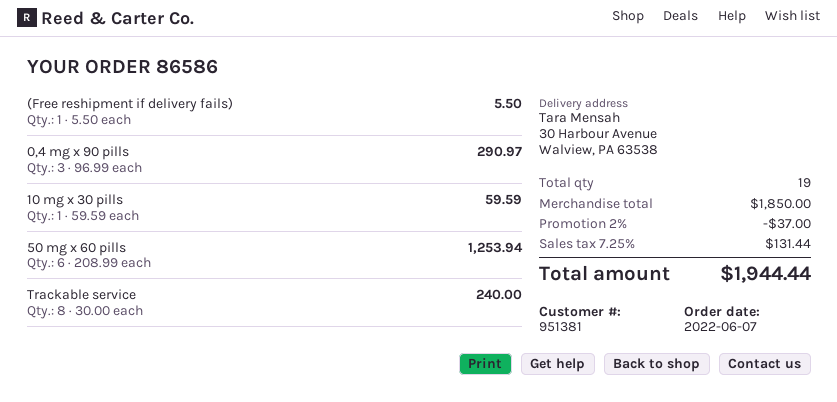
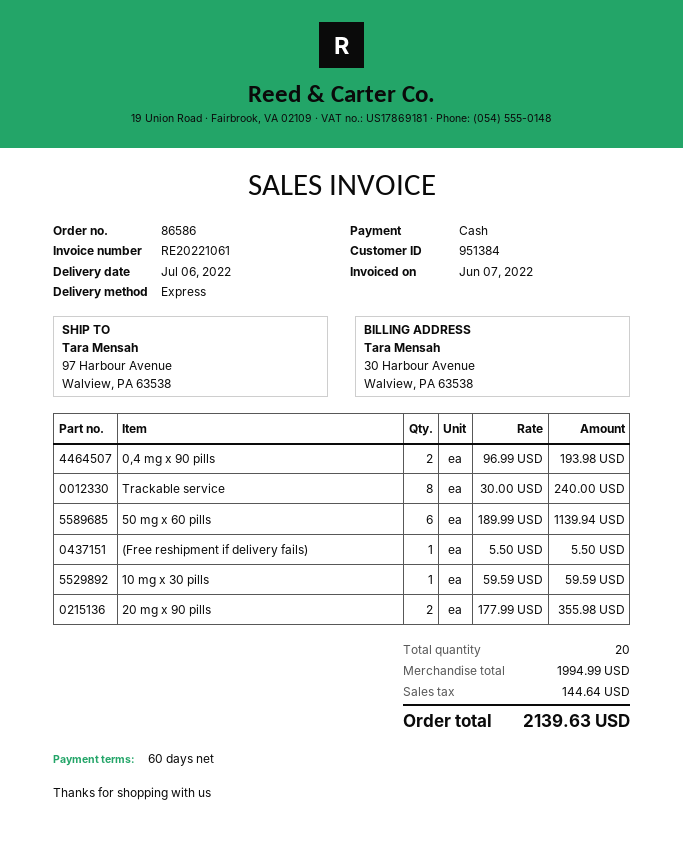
customer number: 951381 -> 951384
ship to: 30 Harbour Avenue, Walview, PA 63538 -> 97 Harbour Avenue, Walview, PA 63538
0,4 mg x 90 pills: 3 x 96.99 = 290.97 -> 2 x 96.99 = 193.98
50 mg x 60 pills: 6 x 208.99 = 1253.94 -> 6 x 189.99 = 1139.94
20 mg x 90 pills: none -> 2 x 177.99 = 355.98
total quantity: 19 -> 20
subtotal: 1850.00 -> 1994.99
discount: 2% = 37.00 -> none
tax: 131.44 -> 144.64
total: 1944.44 -> 2139.63

